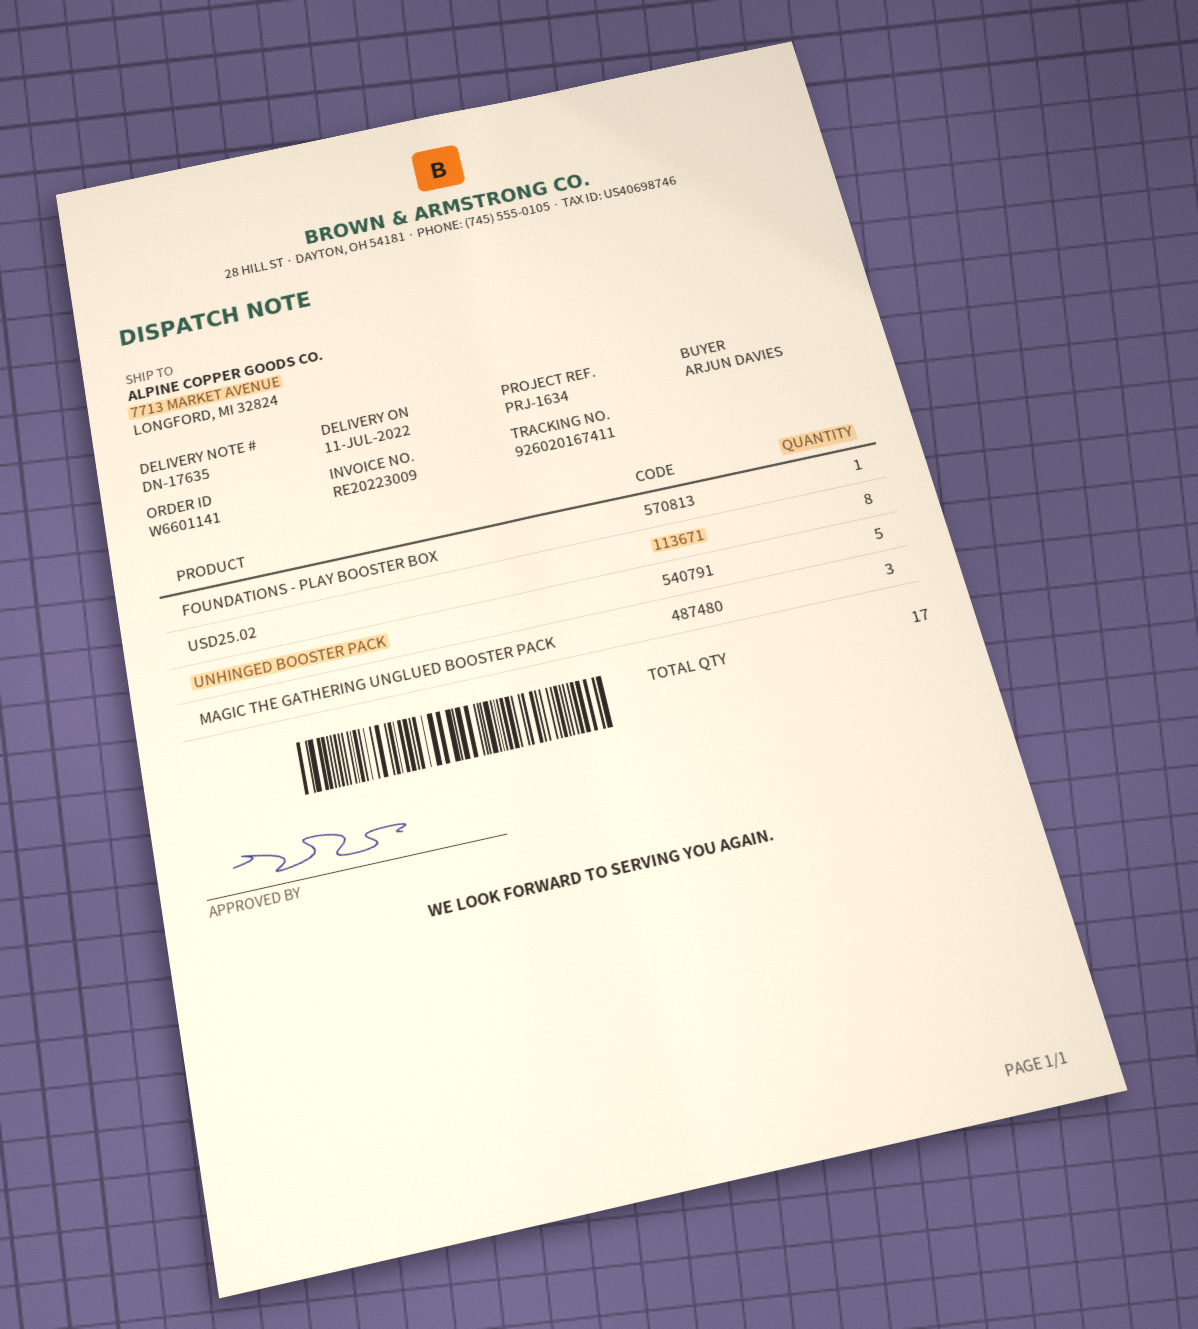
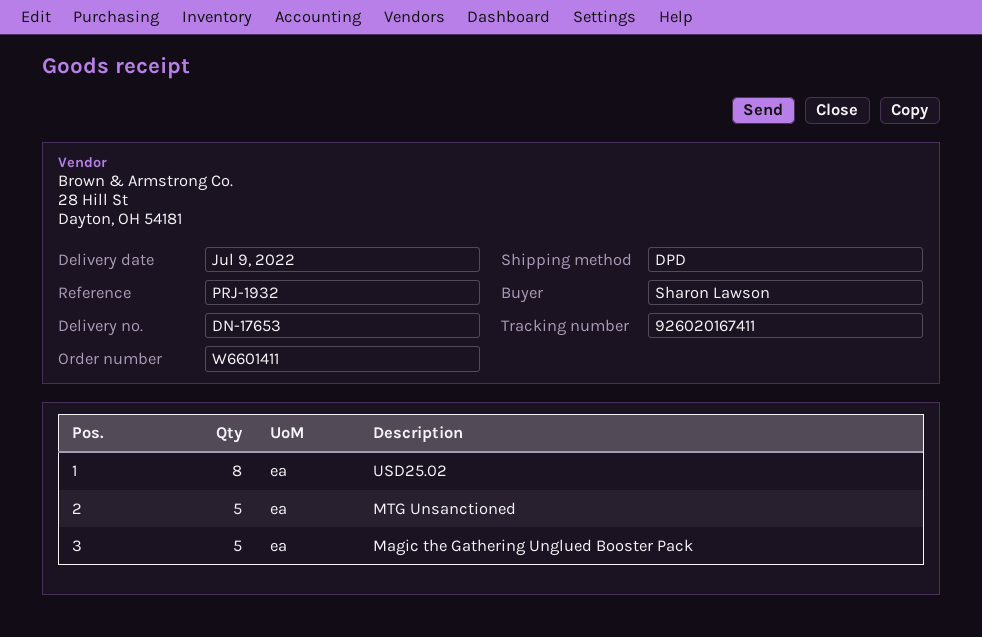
order number: W6601141 -> W6601411
delivery note number: DN-17635 -> DN-17653
delivery date: 2022-07-11 -> 2022-07-09
reference: PRJ-1634 -> PRJ-1932
ordered by: ARJUN DAVIES -> Sharon Lawson
FOUNDATIONS - PLAY BOOSTER BOX: 1 -> none
UNHINGED BOOSTER PACK: 5 -> none
MAGIC THE GATHERING UNGLUED BOOSTER PACK: 3 -> 5
MTG Unsanctioned: none -> 5

